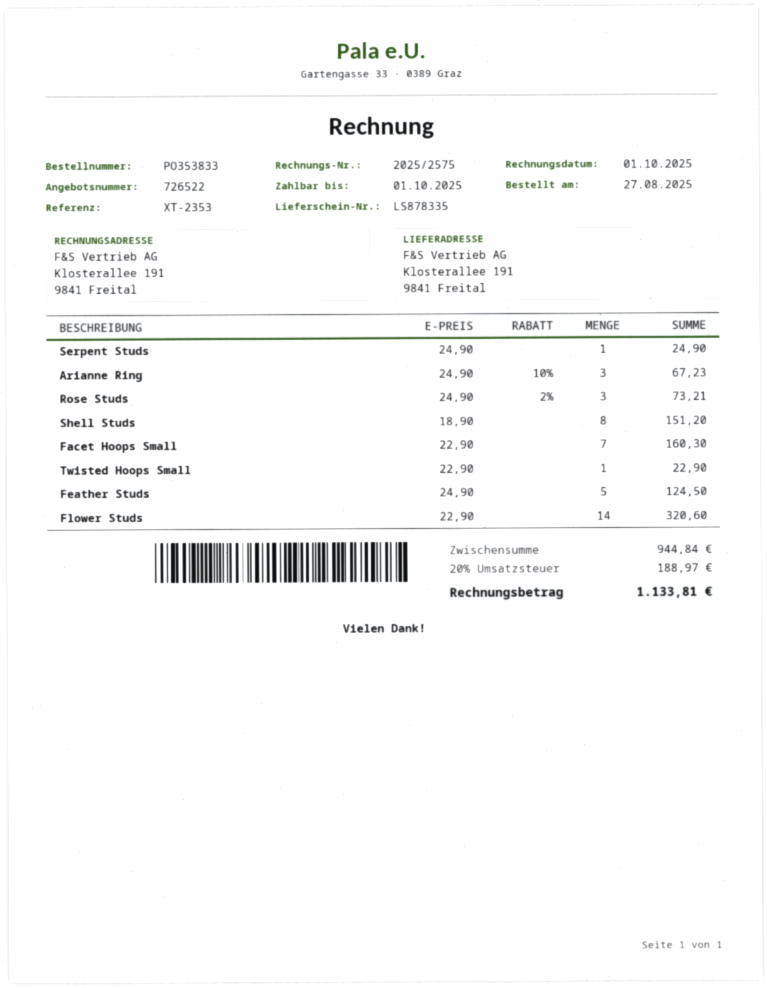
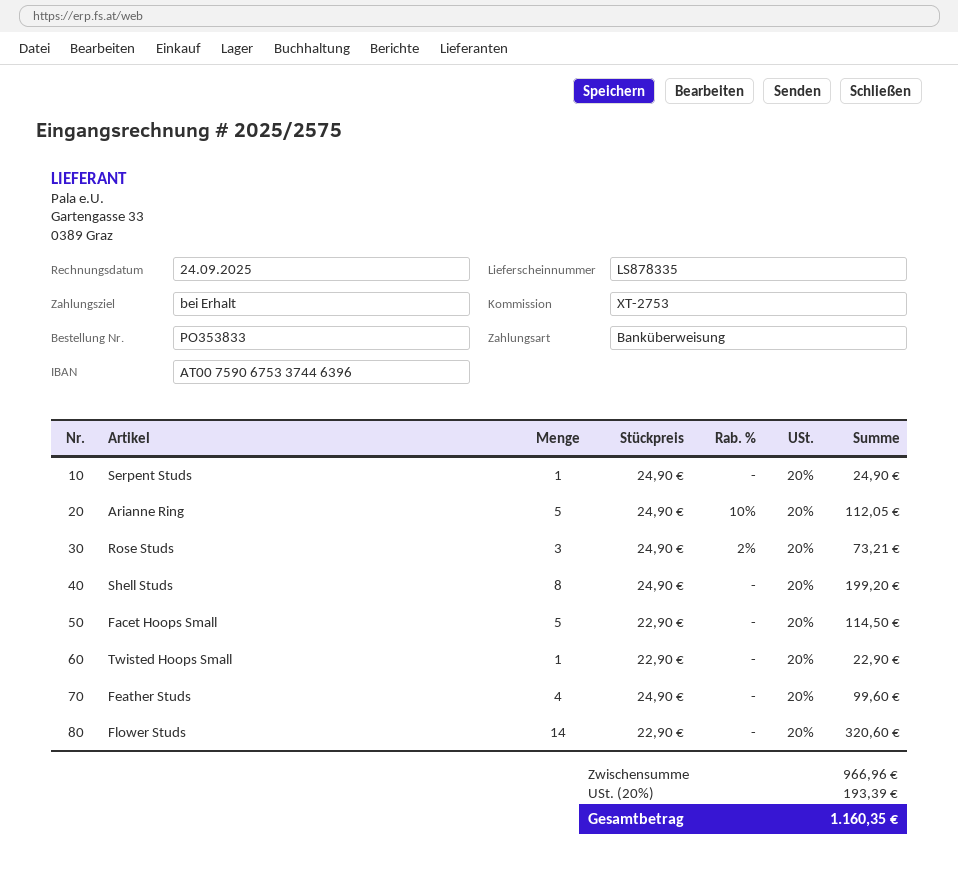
invoice date: 2025-10-01 -> 2025-09-24
reference: XT-2353 -> XT-2753
Arianne Ring: 3 x 24.90 - 10% = 67.23 -> 5 x 24.90 - 10% = 112.05
Shell Studs: 8 x 18.90 = 151.20 -> 8 x 24.90 = 199.20
Facet Hoops Small: 7 x 22.90 = 160.30 -> 5 x 22.90 = 114.50
Feather Studs: 5 x 24.90 = 124.50 -> 4 x 24.90 = 99.60
subtotal: 944.84 -> 966.96
tax: 20% = 188.97 -> 20% = 193.39
total: 1133.81 -> 1160.35

